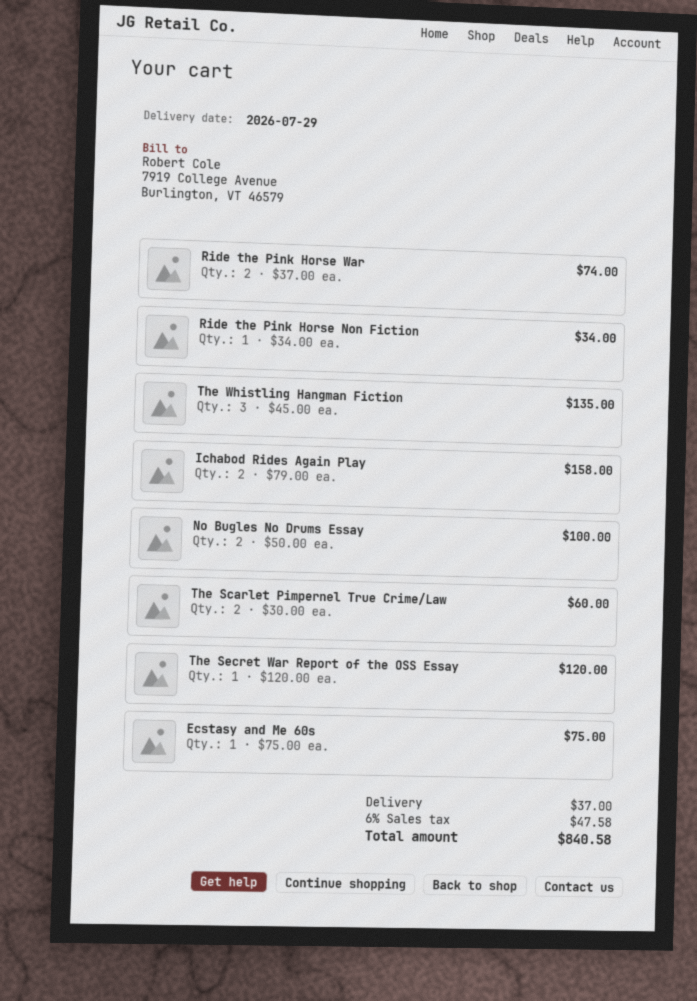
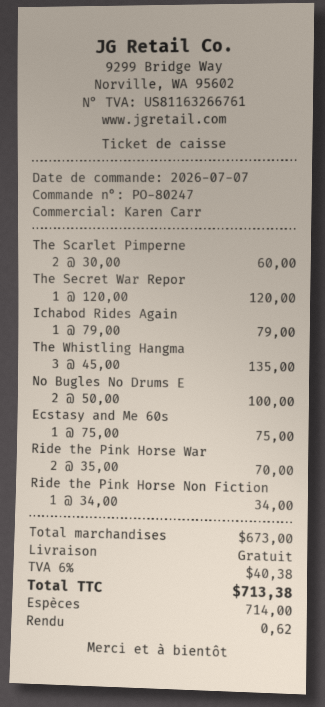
Ride the Pink Horse War: 2 x 37.00 = 74.00 -> 2 x 35.00 = 70.00
Ichabod Rides Again Play: 2 x 79.00 = 158.00 -> 1 x 79.00 = 79.00
shipping: 37.00 -> 0.00
tax: 6% = 47.58 -> 6% = 40.38
total: 840.58 -> 713.38

